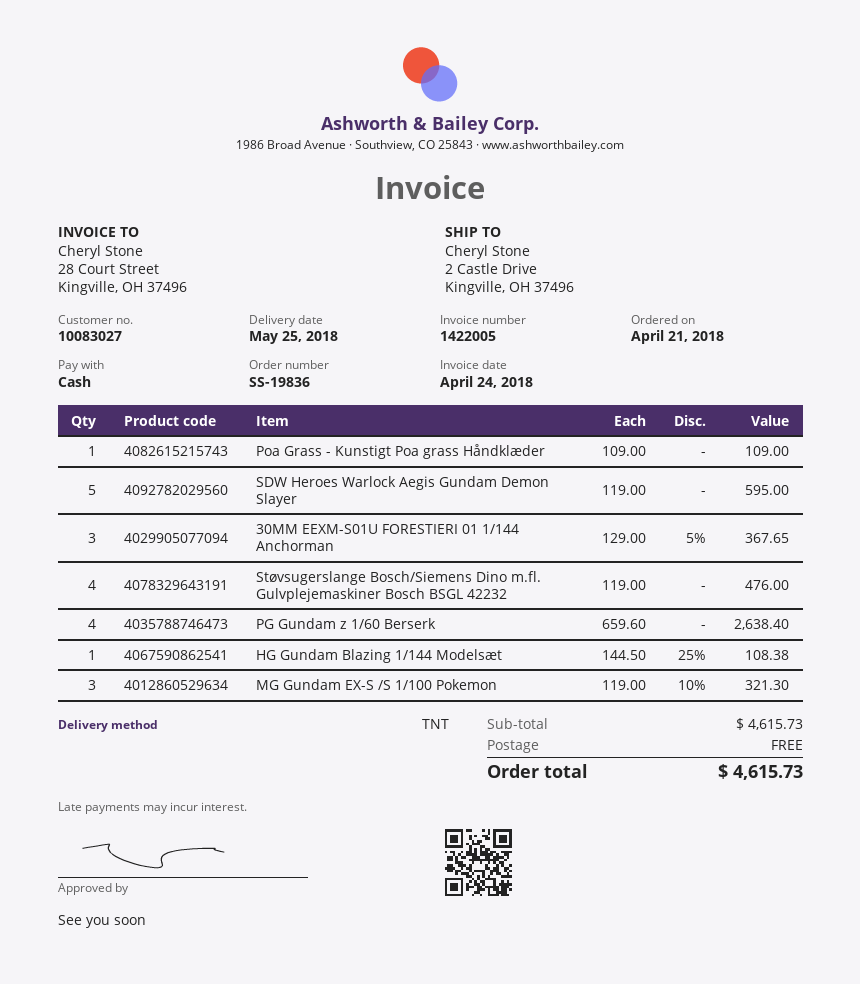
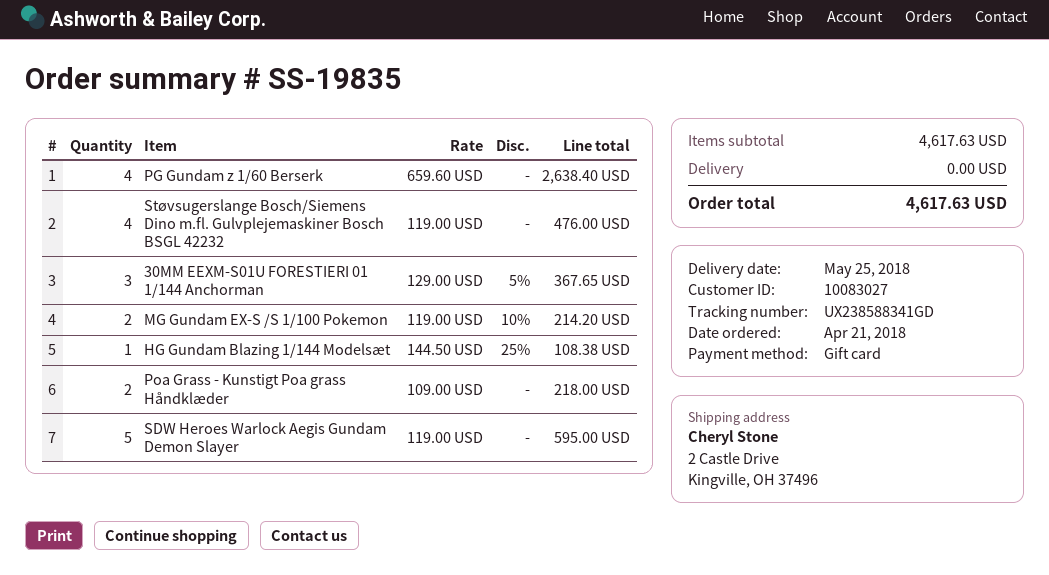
order number: SS-19836 -> SS-19835
payment method: cash -> gift card
Poa Grass - Kunstigt Poa grass Håndklæder: 1 x 109.00 = 109.00 -> 2 x 109.00 = 218.00
MG Gundam EX-S /S 1/100 Pokemon: 3 x 119.00 - 10% = 321.30 -> 2 x 119.00 - 10% = 214.20
subtotal: 4615.73 -> 4617.63
total: 4615.73 -> 4617.63

